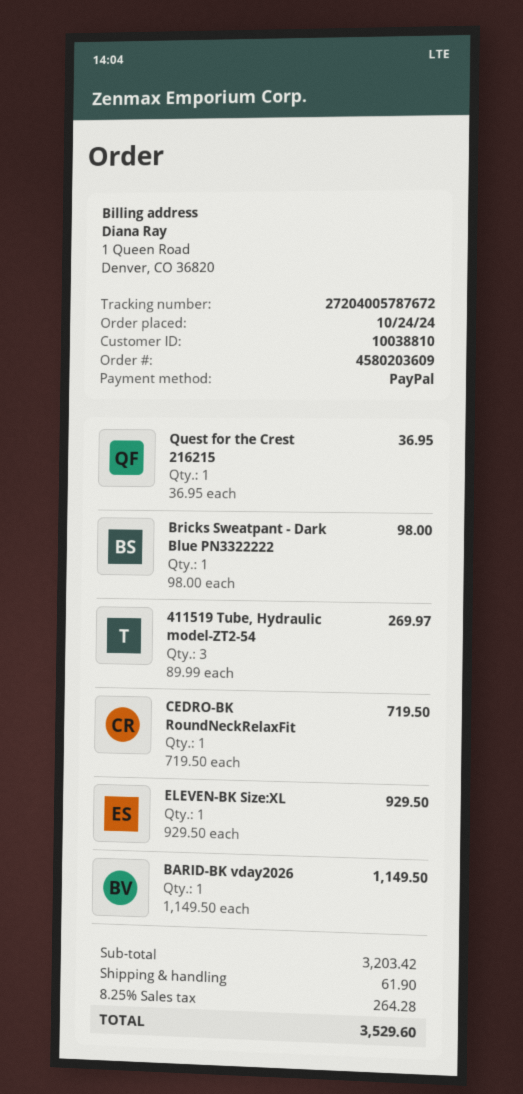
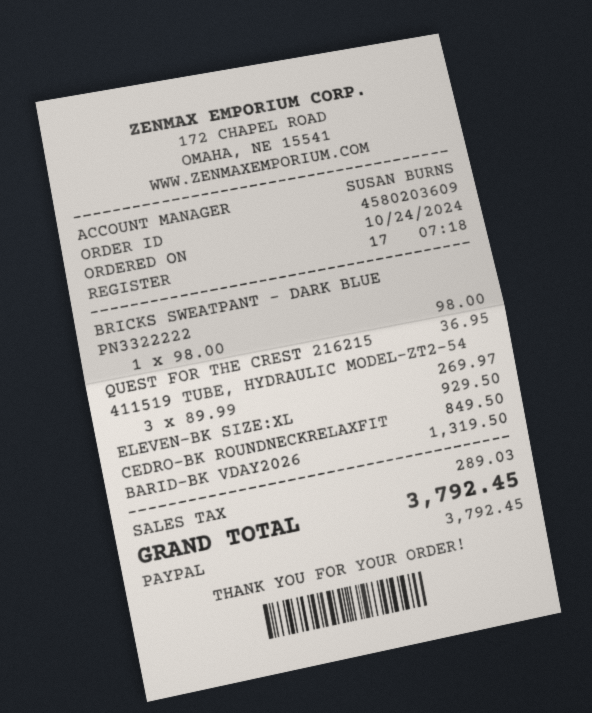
CEDRO-BK RoundNeckRelaxFit: 1 x 719.50 = 719.50 -> 1 x 849.50 = 849.50
BARID-BK vday2026: 1 x 1149.50 = 1149.50 -> 1 x 1319.50 = 1319.50
shipping: 61.90 -> none
tax: 264.28 -> 289.03
total: 3529.60 -> 3792.45

